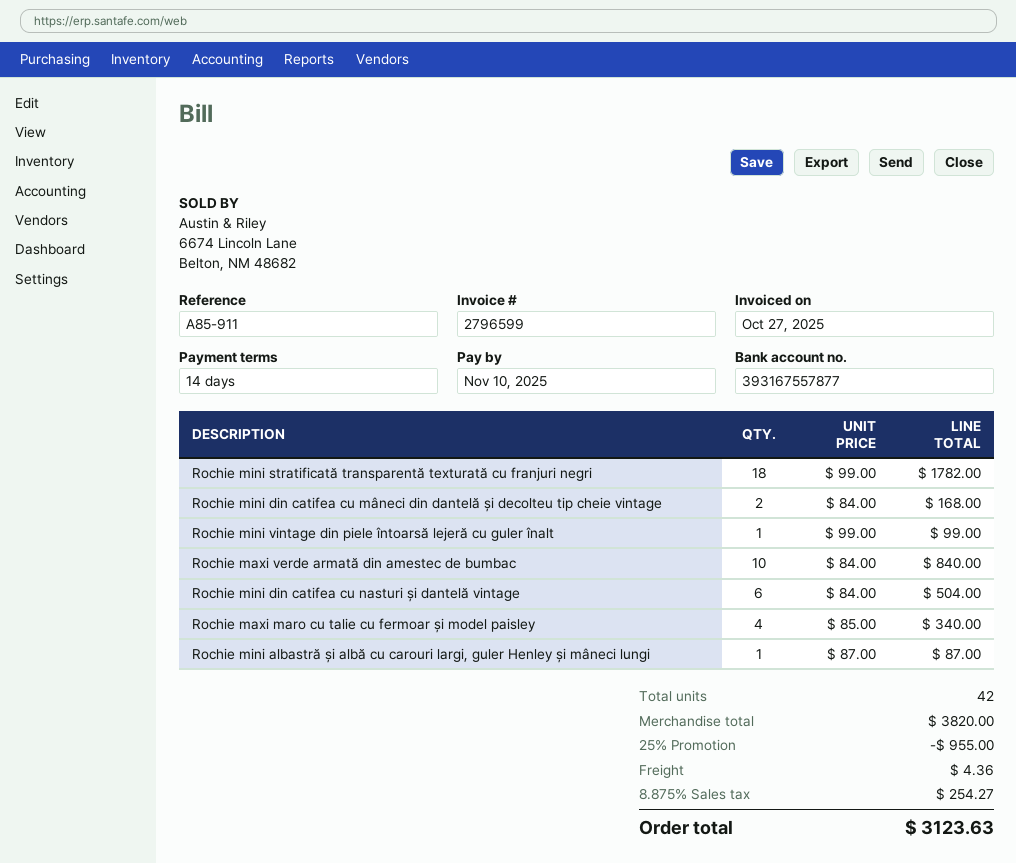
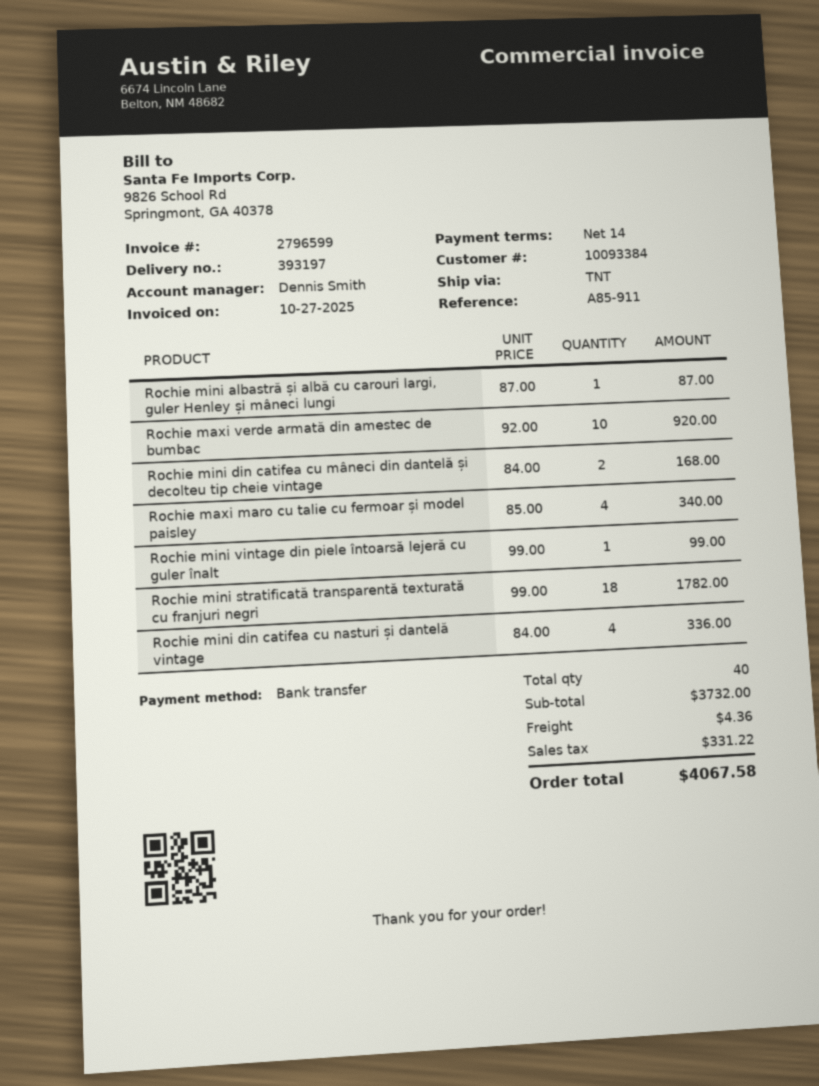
Rochie maxi verde armată din amestec de bumbac: 10 x 84.00 = 840.00 -> 10 x 92.00 = 920.00
Rochie mini din catifea cu nasturi și dantelă vintage: 6 x 84.00 = 504.00 -> 4 x 84.00 = 336.00
total quantity: 42 -> 40
subtotal: 3820.00 -> 3732.00
discount: 25% = 955.00 -> none
tax: 254.27 -> 331.22
total: 3123.63 -> 4067.58

